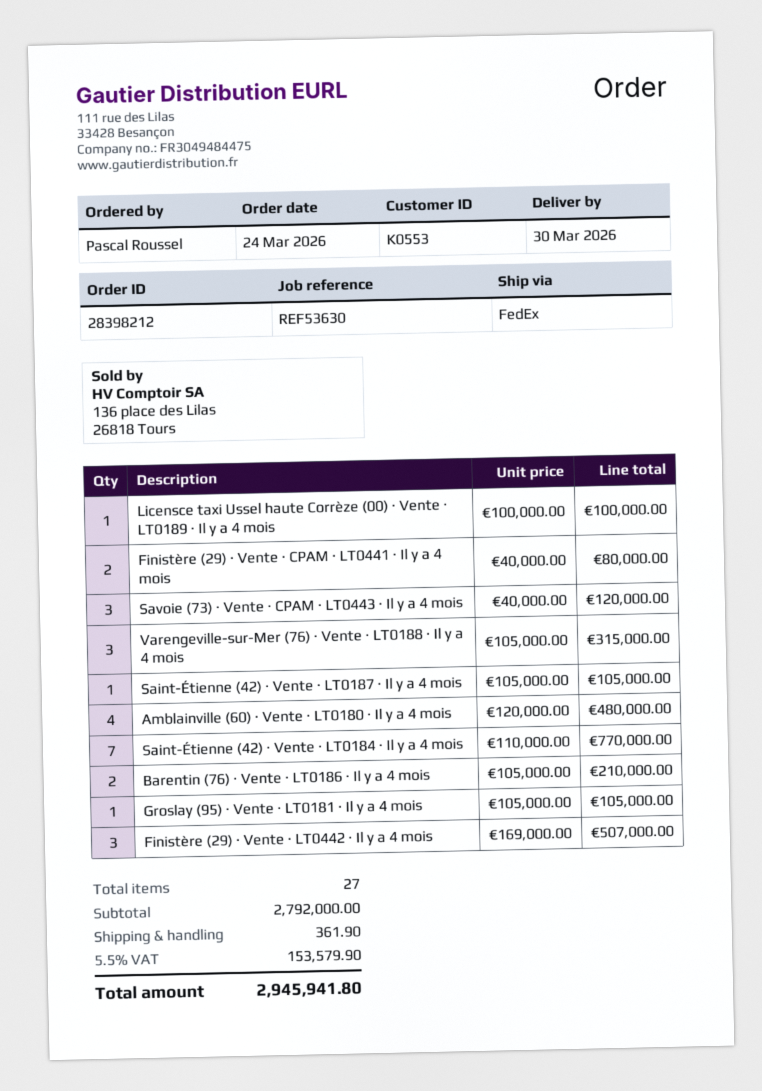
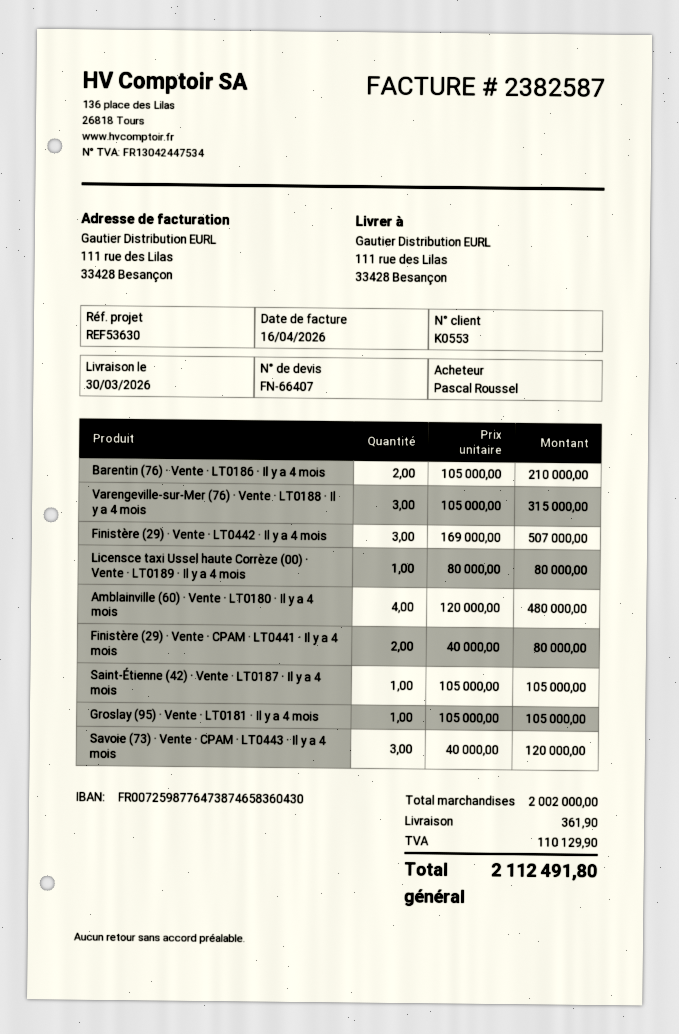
Licensce taxi Ussel haute Corrèze (00) · Vente · LT0189 · Il y a 4 mois: 1 x 100000.00 = 100000.00 -> 1 x 80000.00 = 80000.00
Saint-Étienne (42) · Vente · LT0184 · Il y a 4 mois: 7 x 110000.00 = 770000.00 -> none
subtotal: 2792000.00 -> 2002000.00
tax: 153579.90 -> 110129.90
total: 2945941.80 -> 2112491.80

